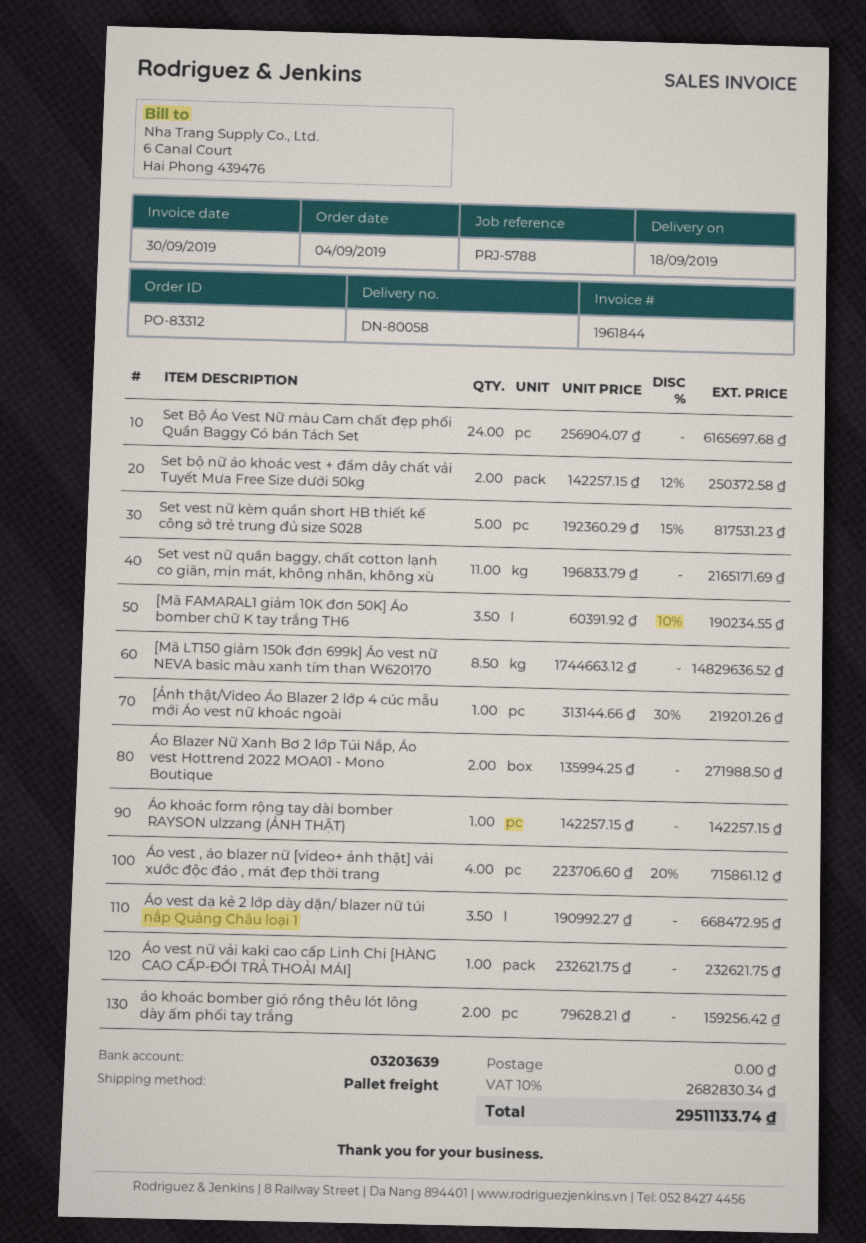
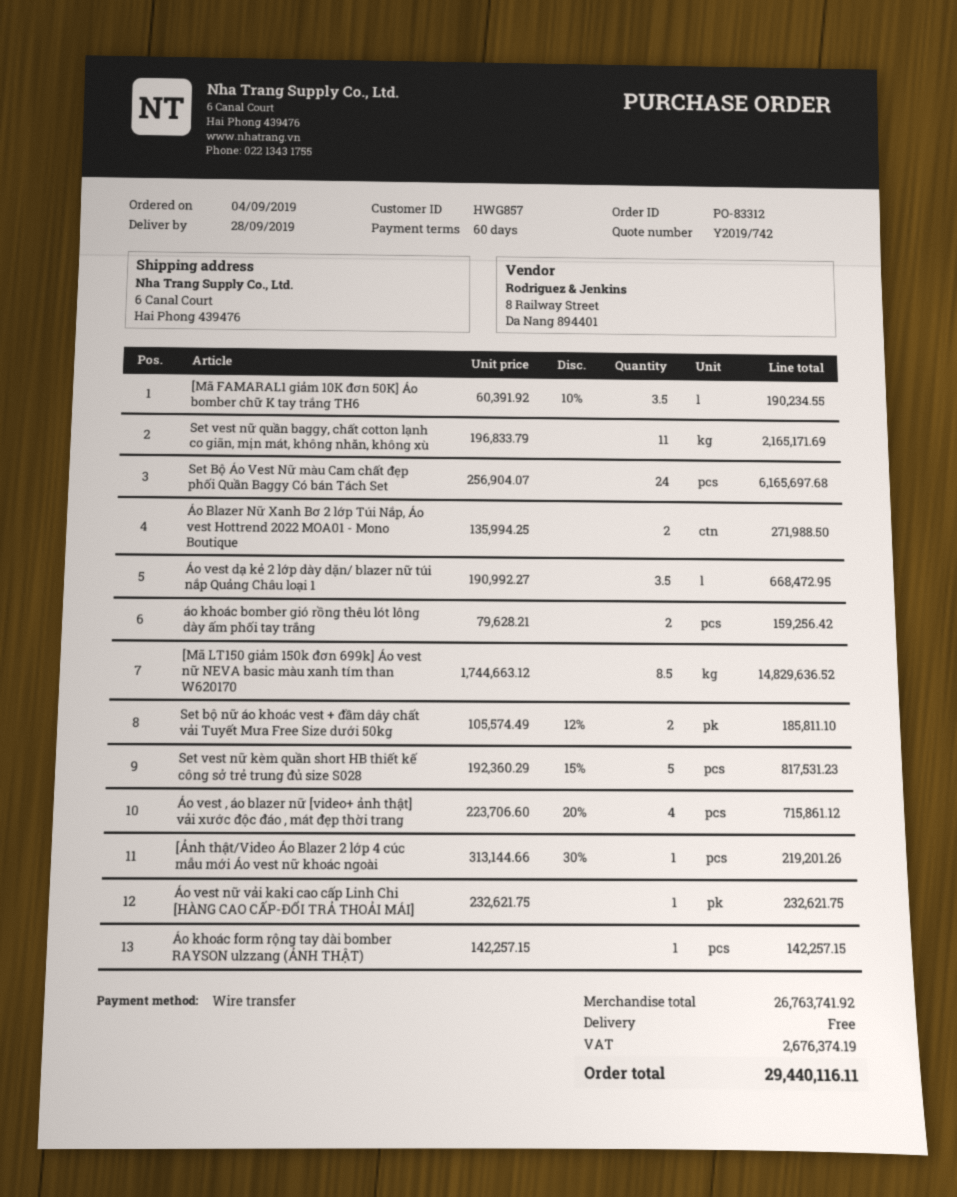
delivery date: 2019-09-18 -> 2019-09-28
Set bộ nữ áo khoác vest + đầm dây chất vải Tuyết Mưa Free Size dưới 50kg: 2 x 142257.15 - 12% = 250372.58 -> 2 x 105574.49 - 12% = 185811.10
tax: 2682830.34 -> 2676374.19
total: 29511133.74 -> 29440116.11

